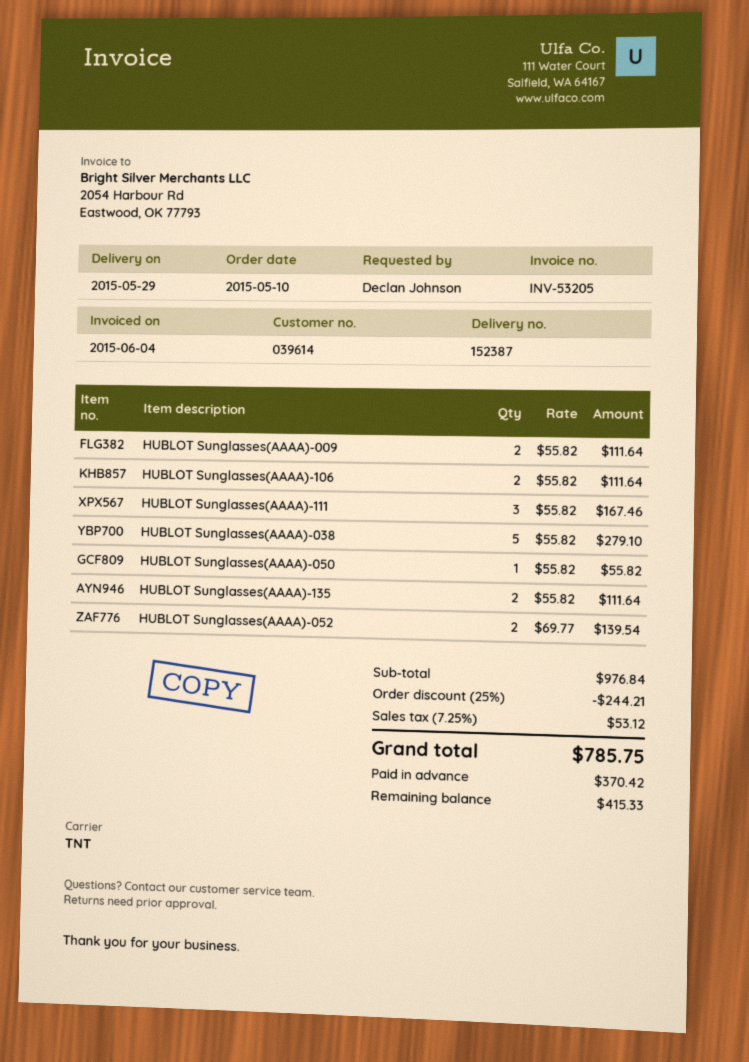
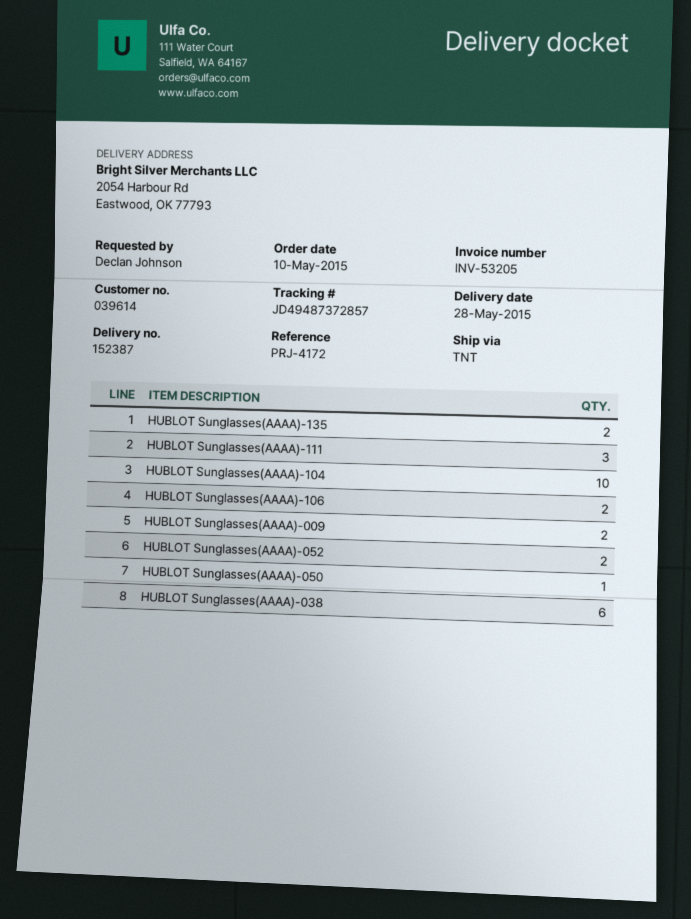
delivery date: 2015-05-29 -> 2015-05-28
HUBLOT Sunglasses(AAAA)-038: 5 -> 6
HUBLOT Sunglasses(AAAA)-104: none -> 10

